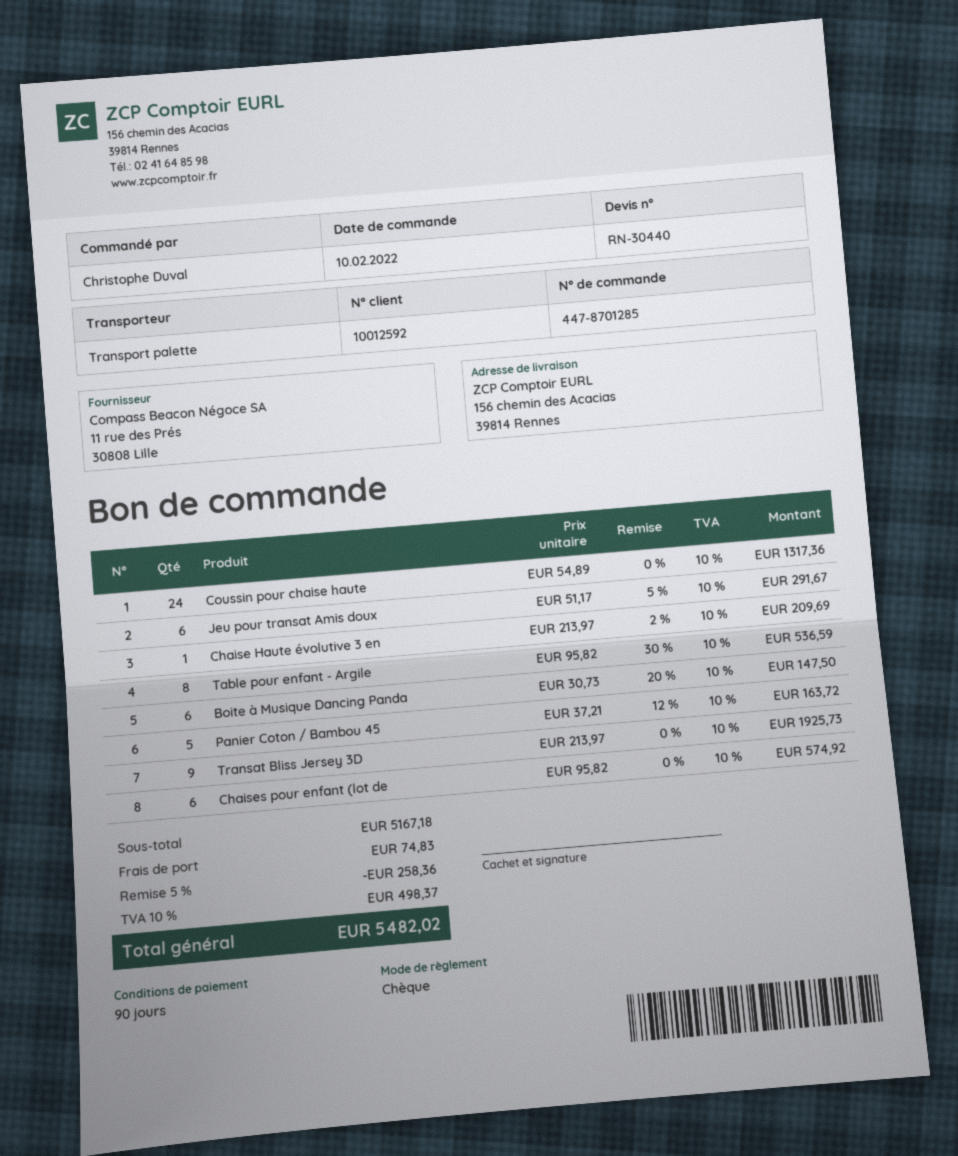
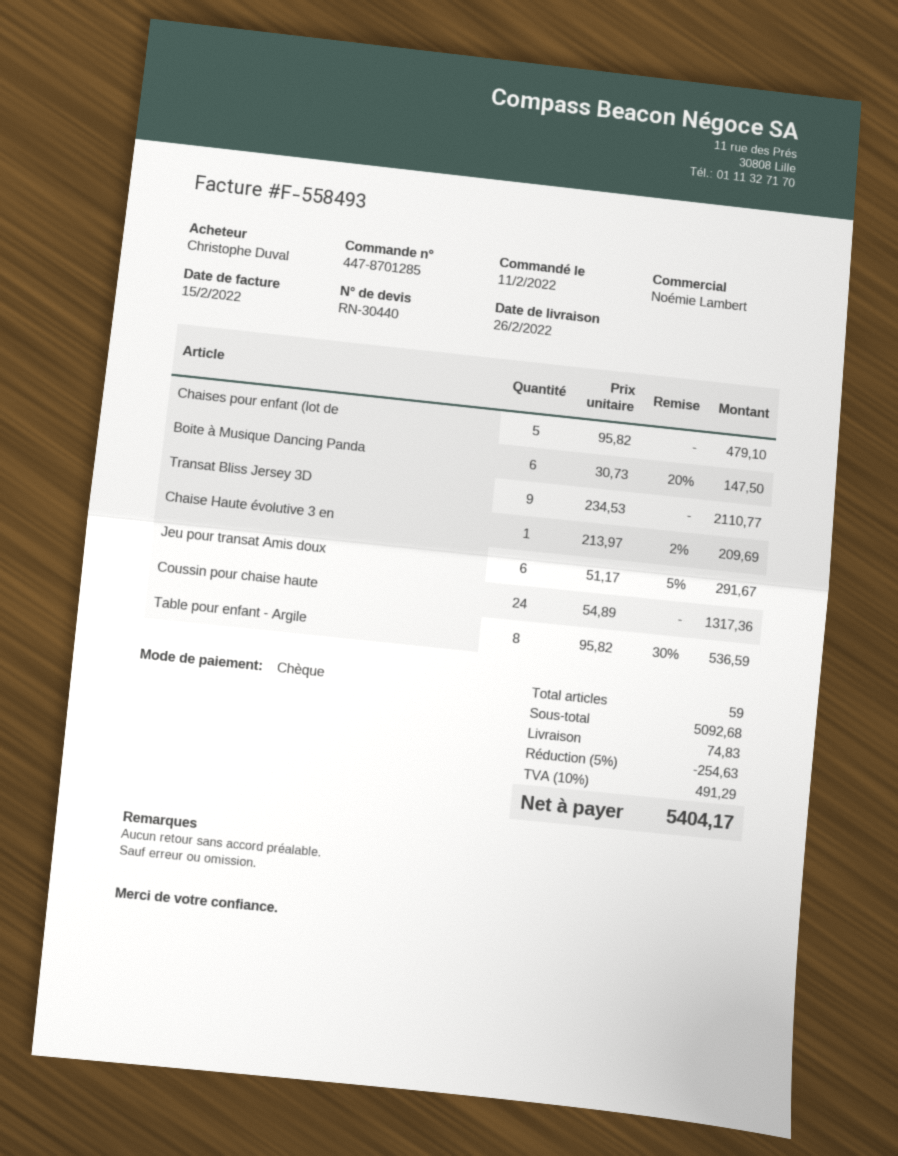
order date: 2022-02-10 -> 2022-02-11
Panier Coton / Bambou 45: 5 x 37.21 - 12% = 163.72 -> none
Transat Bliss Jersey 3D: 9 x 213.97 = 1925.73 -> 9 x 234.53 = 2110.77
Chaises pour enfant (lot de: 6 x 95.82 = 574.92 -> 5 x 95.82 = 479.10
subtotal: 5167.18 -> 5092.68
discount: 5% = 258.36 -> 5% = 254.63
tax: 10% = 498.37 -> 10% = 491.29
total: 5482.02 -> 5404.17

